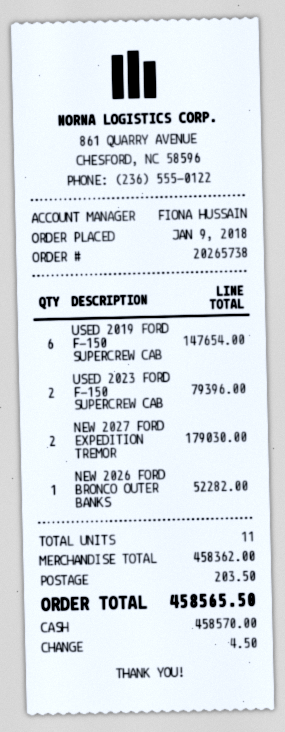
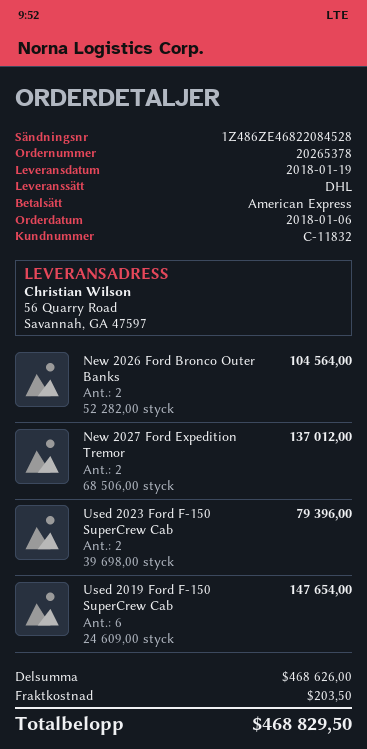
order number: 20265738 -> 20265378
order date: 2018-01-09 -> 2018-01-06
payment method: cash -> American Express
NEW 2027 FORD EXPEDITION TREMOR: 2 for 179030.00 -> 2 for 137012.00
NEW 2026 FORD BRONCO OUTER BANKS: 1 for 52282.00 -> 2 for 104564.00
subtotal: 458362.00 -> 468626.00
total: 458565.50 -> 468829.50

